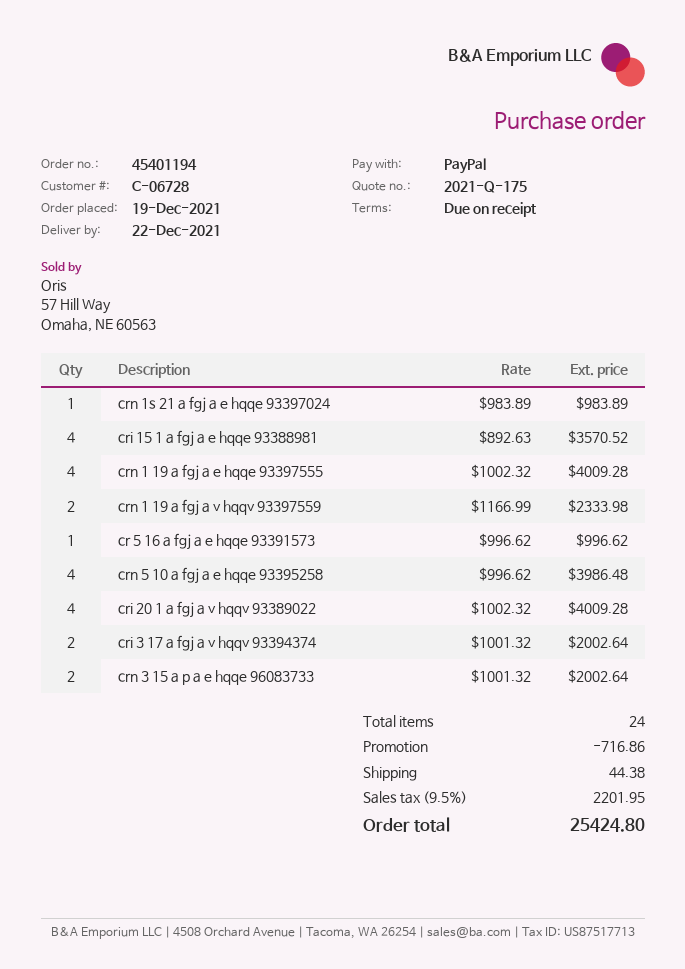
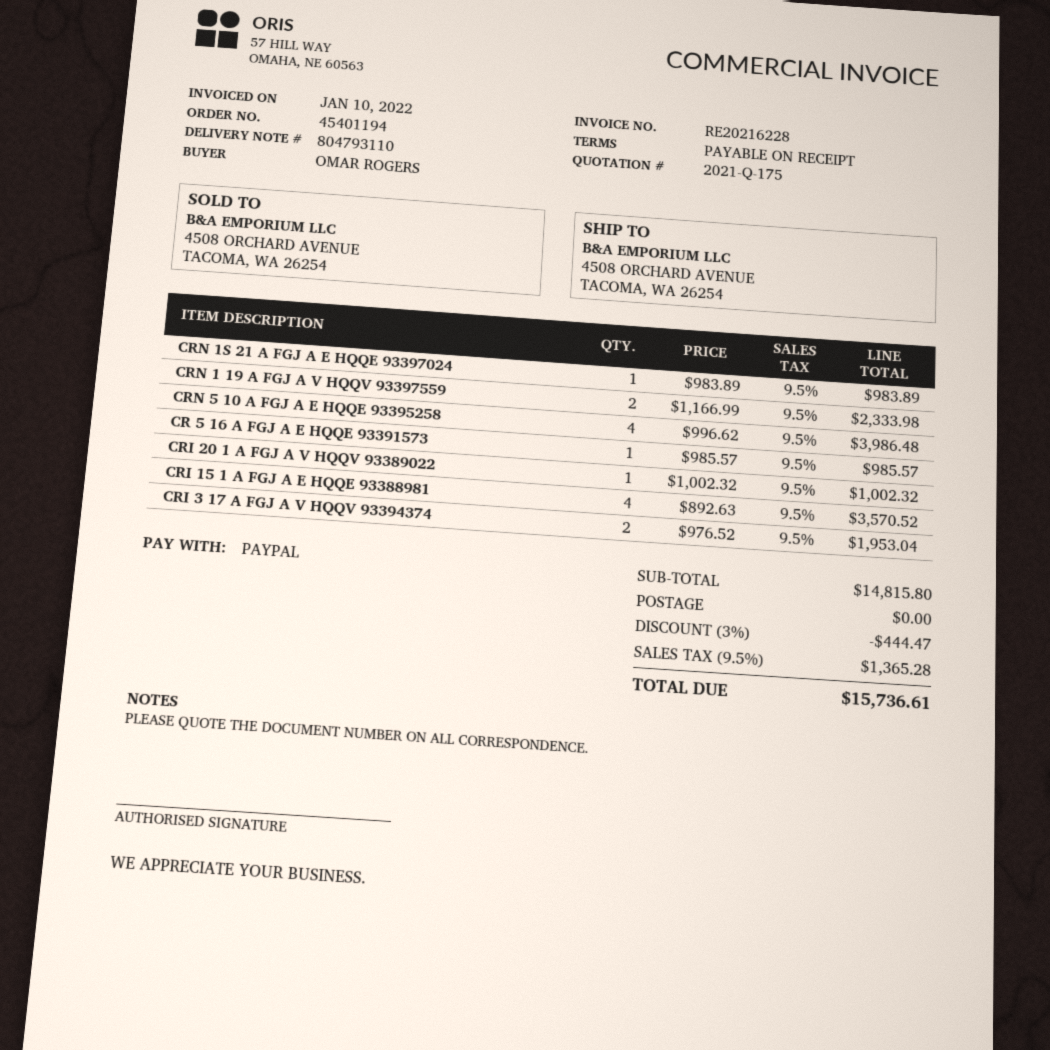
crn 1 19 a fgj a e hqqe 93397555: 4 x 1002.32 = 4009.28 -> none
cr 5 16 a fgj a e hqqe 93391573: 1 x 996.62 = 996.62 -> 1 x 985.57 = 985.57
cri 20 1 a fgj a v hqqv 93389022: 4 x 1002.32 = 4009.28 -> 1 x 1002.32 = 1002.32
cri 3 17 a fgj a v hqqv 93394374: 2 x 1001.32 = 2002.64 -> 2 x 976.52 = 1953.04
crn 3 15 a p a e hqqe 96083733: 2 x 1001.32 = 2002.64 -> none
discount: 716.86 -> 444.47
shipping: 44.38 -> 0.00
tax: 9.5% = 2201.95 -> 9.5% = 1365.28
total: 25424.80 -> 15736.61

